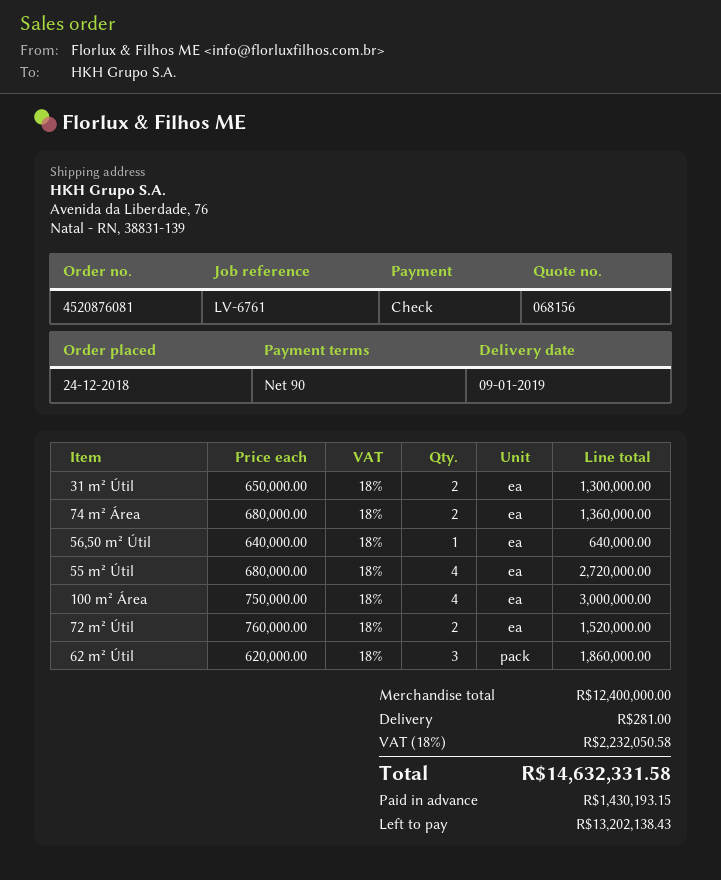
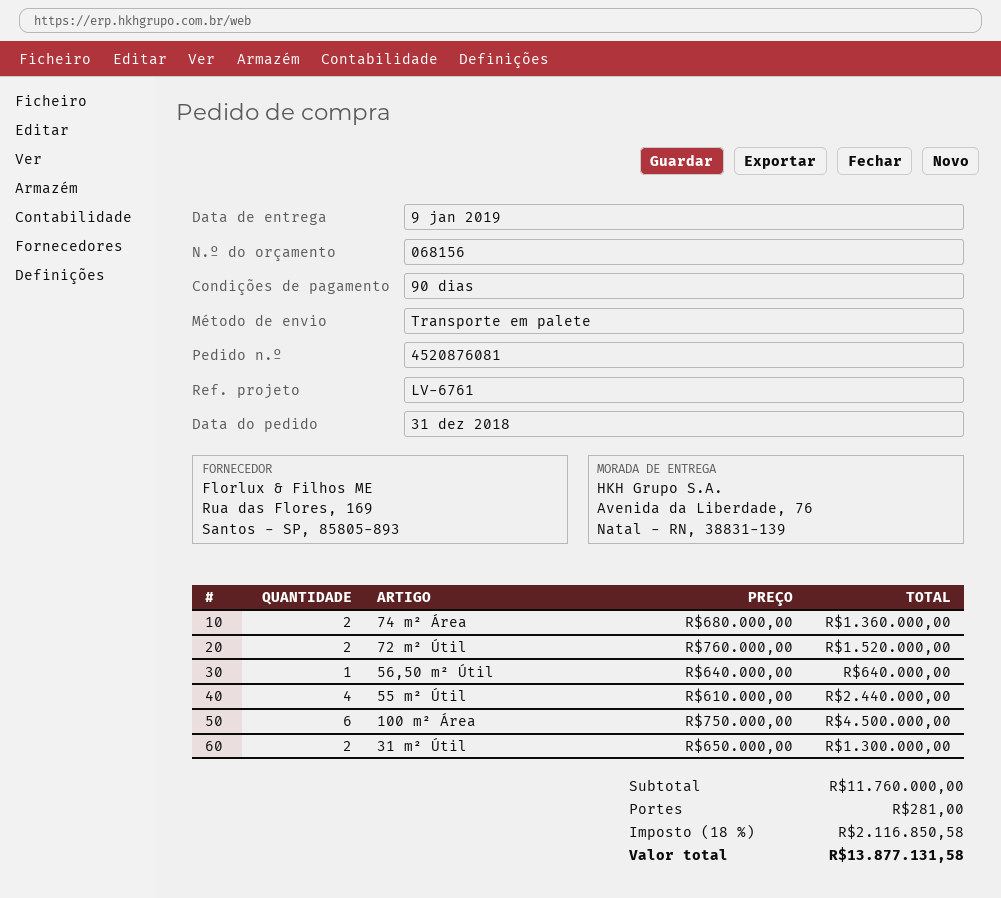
order date: 2018-12-24 -> 2018-12-31
55 m² Útil: 4 x 680000.00 = 2720000.00 -> 4 x 610000.00 = 2440000.00
100 m² Área: 4 x 750000.00 = 3000000.00 -> 6 x 750000.00 = 4500000.00
62 m² Útil: 3 x 620000.00 = 1860000.00 -> none
subtotal: 12400000.00 -> 11760000.00
tax: 18% = 2232050.58 -> 18% = 2116850.58
total: 14632331.58 -> 13877131.58

